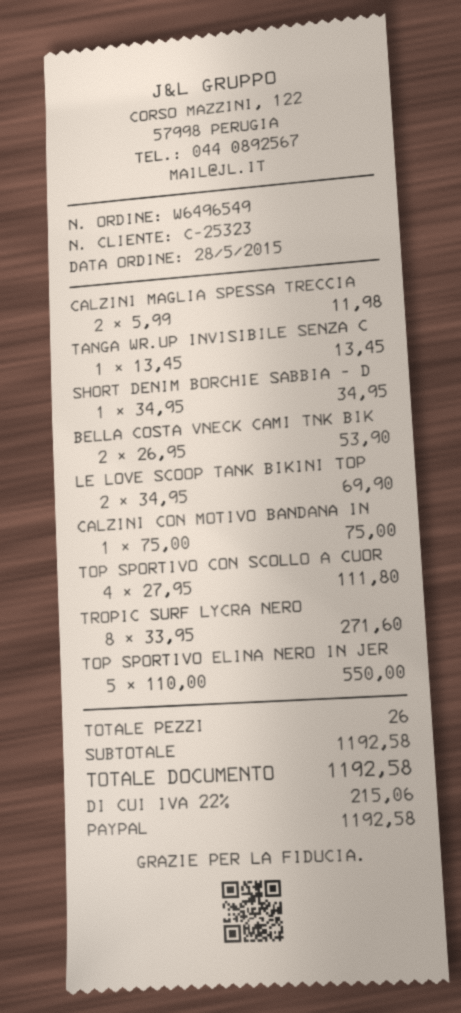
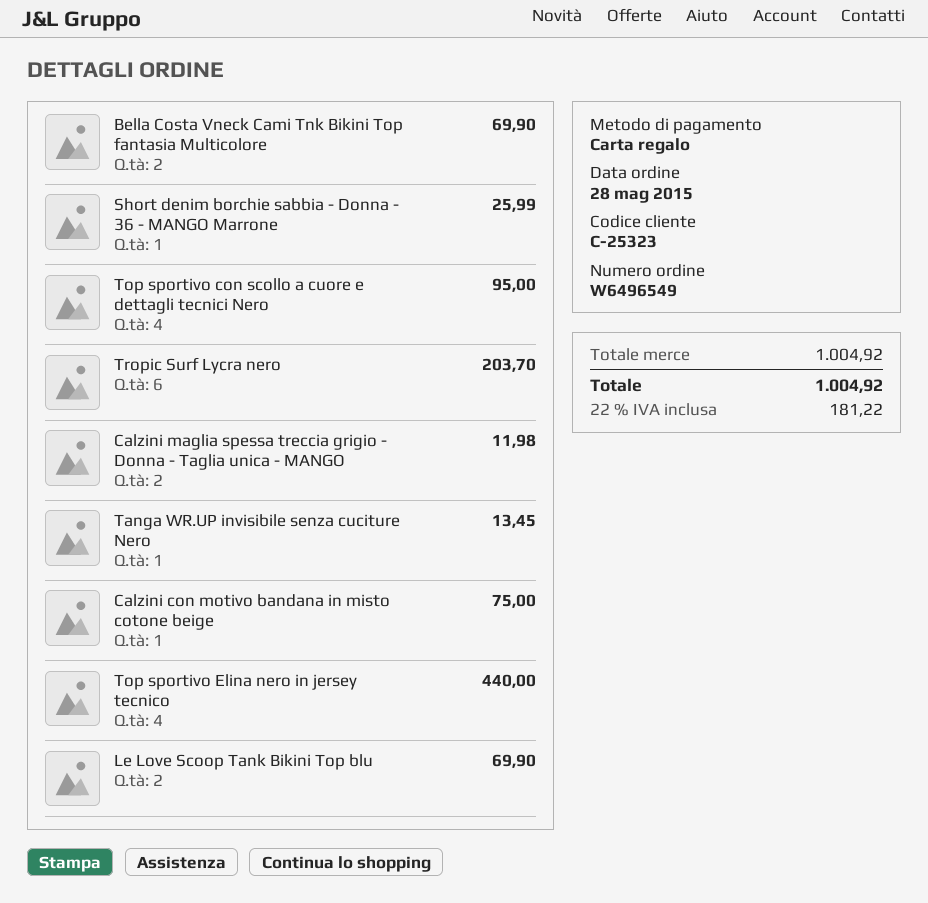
payment method: PayPal -> gift card
SHORT DENIM BORCHIE SABBIA - D: 1 for 34.95 -> 1 for 25.99
BELLA COSTA VNECK CAMI TNK BIK: 2 for 53.90 -> 2 for 69.90
TOP SPORTIVO CON SCOLLO A CUOR: 4 for 111.80 -> 4 for 95.00
TROPIC SURF LYCRA NERO: 8 for 271.60 -> 6 for 203.70
TOP SPORTIVO ELINA NERO IN JER: 5 for 550.00 -> 4 for 440.00
subtotal: 1192.58 -> 1004.92
tax: 22% = 215.06 -> 22% = 181.22
total: 1192.58 -> 1004.92

